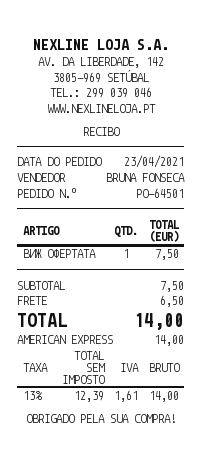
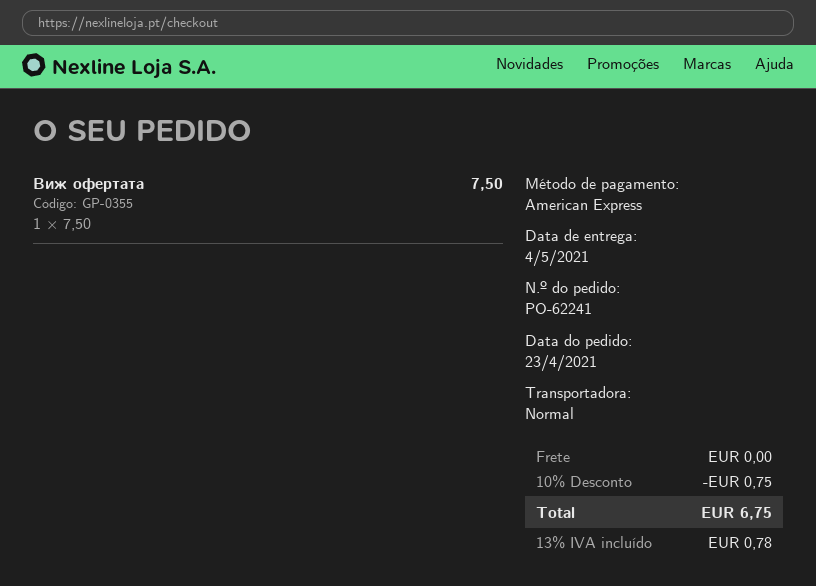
order number: PO-64501 -> PO-62241
discount: none -> 10% = 0.75
shipping: 6.50 -> 0.00
tax: 13% = 1.61 -> 13% = 0.78
total: 14.00 -> 6.75

